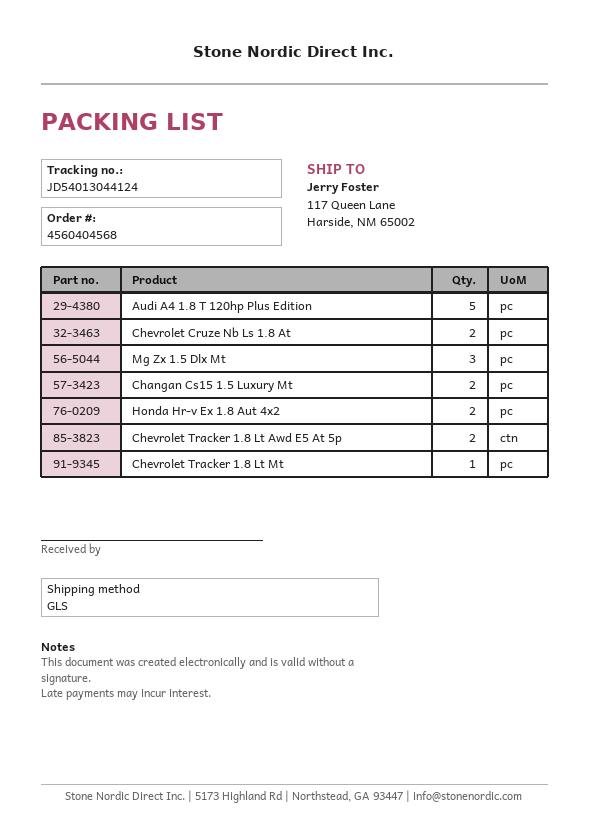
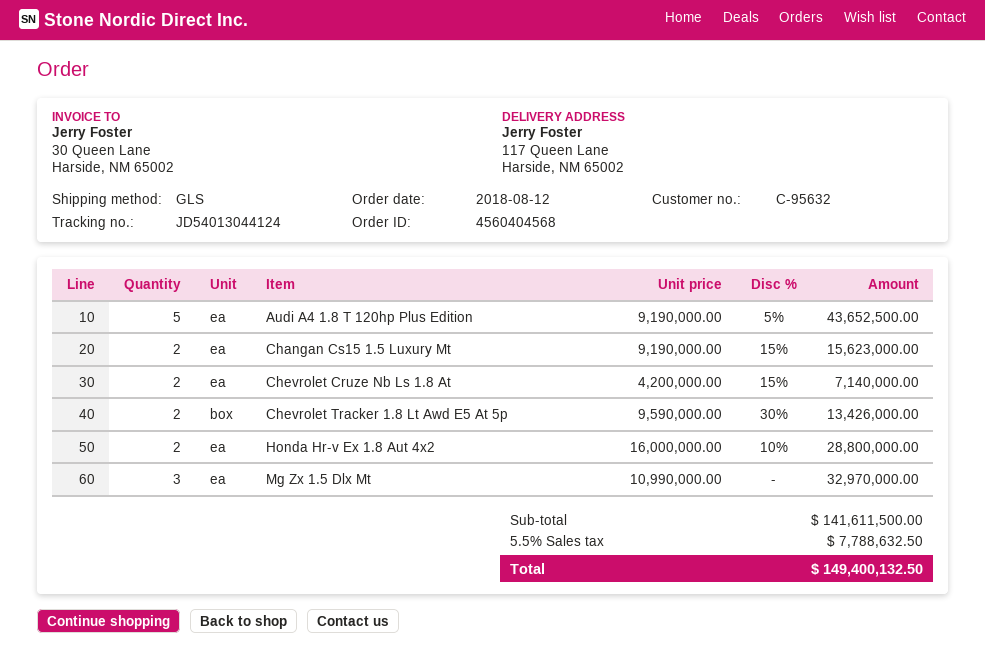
Chevrolet Tracker 1.8 Lt Mt: 1 -> none

